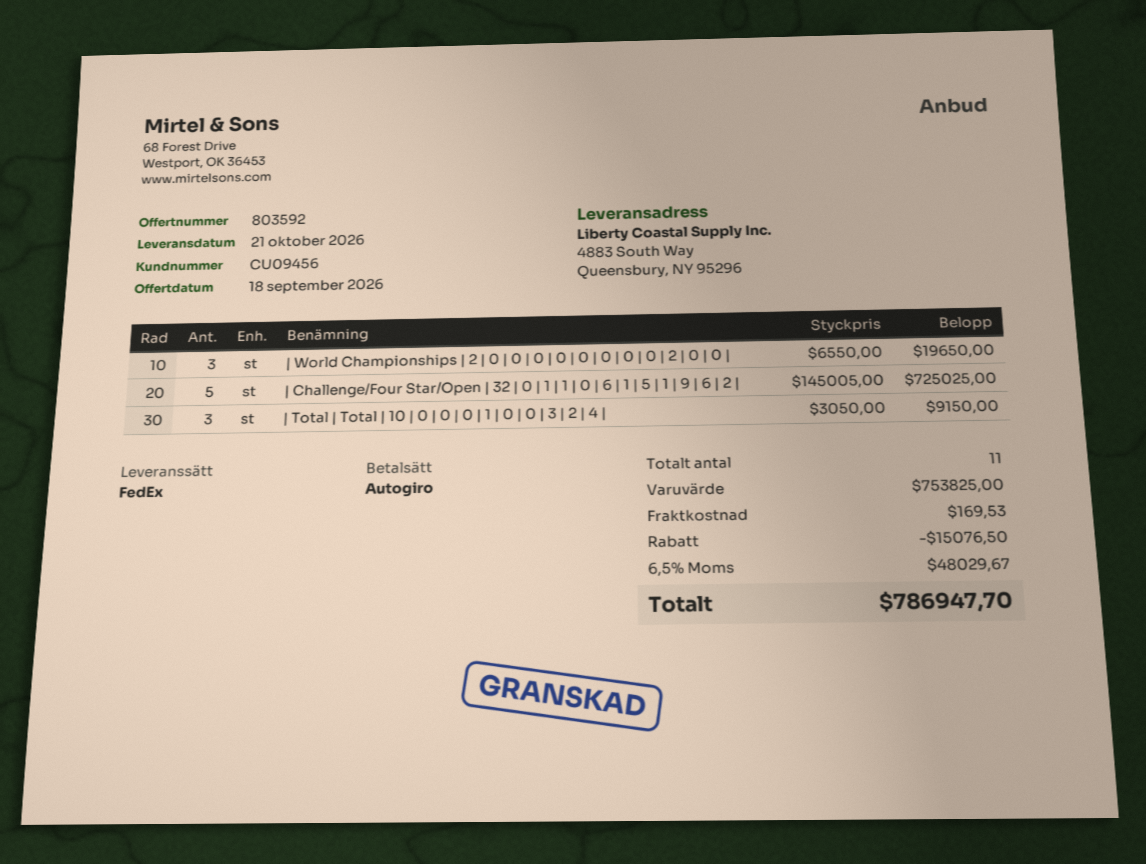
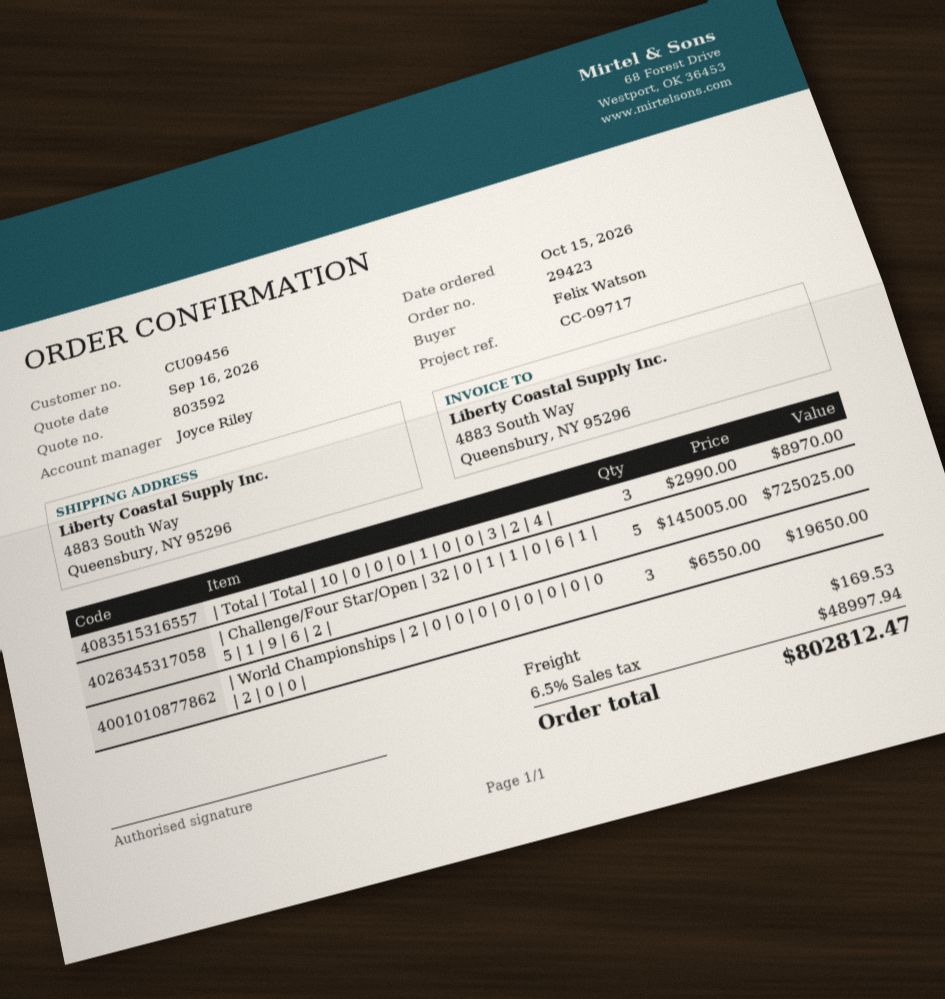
quote date: 2026-09-18 -> 2026-09-16
| Total | Total | 10 | 0 | 0 | 0 | 1 | 0 | 0 | 3 | 2 | 4 |: 3 x 3050.00 = 9150.00 -> 3 x 2990.00 = 8970.00
discount: 15076.50 -> none
tax: 6.5% = 48029.67 -> 6.5% = 48997.94
total: 786947.70 -> 802812.47

